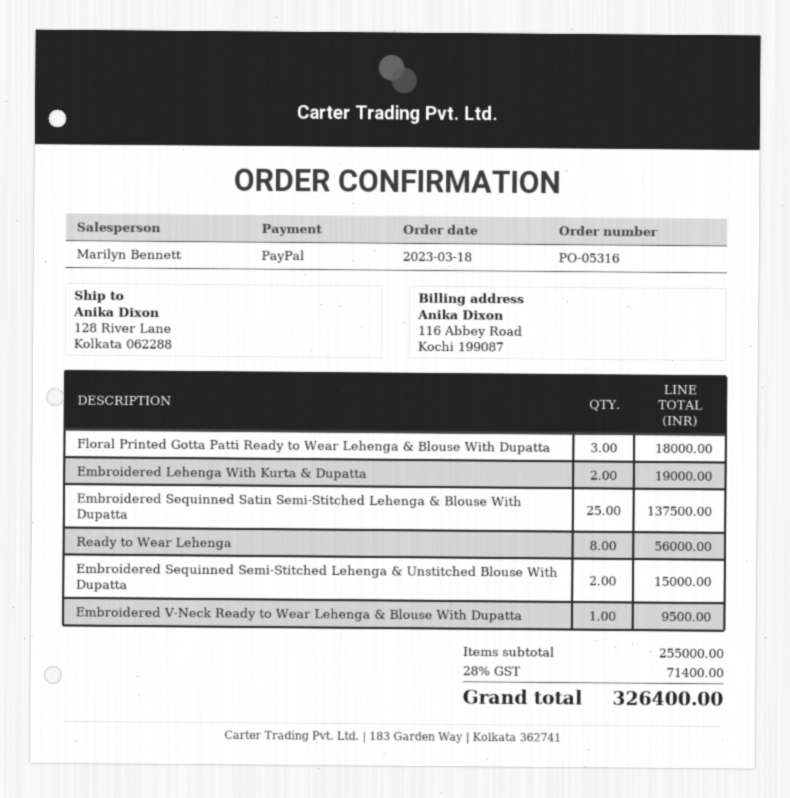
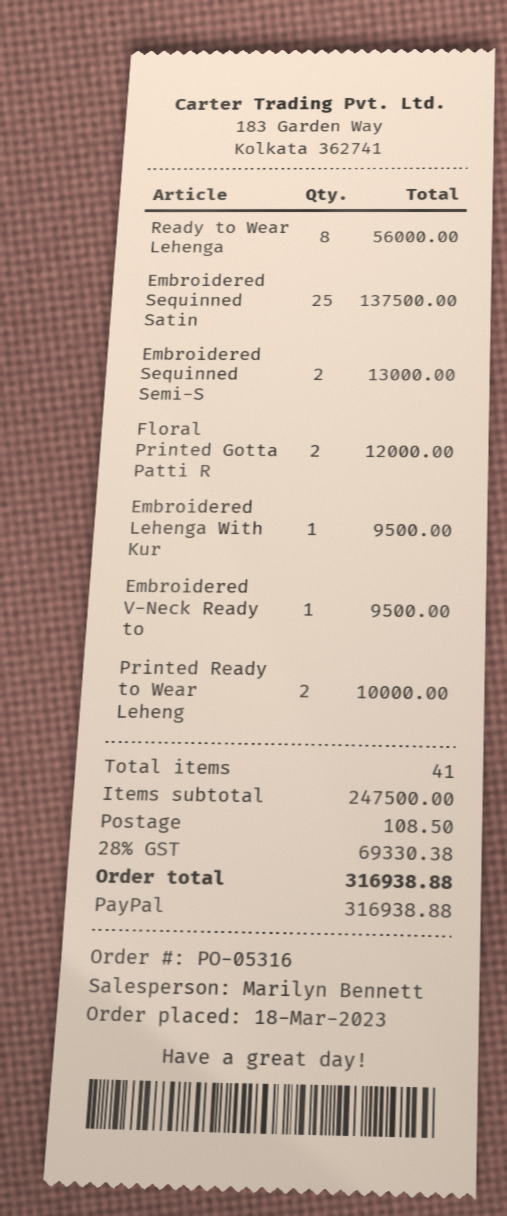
Floral Printed Gotta Patti Ready to Wear Lehenga & Blouse With Dupatta: 3 for 18000.00 -> 2 for 12000.00
Embroidered Lehenga With Kurta & Dupatta: 2 for 19000.00 -> 1 for 9500.00
Embroidered Sequinned Semi-Stitched Lehenga & Unstitched Blouse With Dupatta: 2 for 15000.00 -> 2 for 13000.00
Printed Ready to Wear Leheng: none -> 2 for 10000.00
subtotal: 255000.00 -> 247500.00
shipping: none -> 108.50
tax: 28% = 71400.00 -> 28% = 69330.38
total: 326400.00 -> 316938.88

